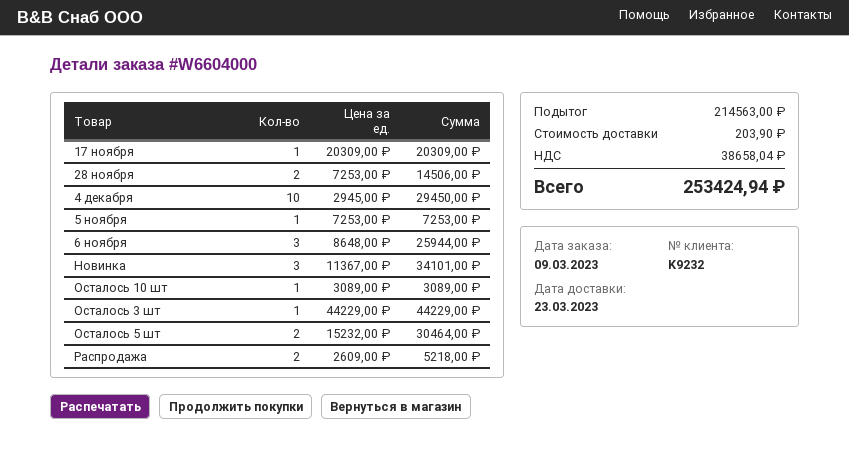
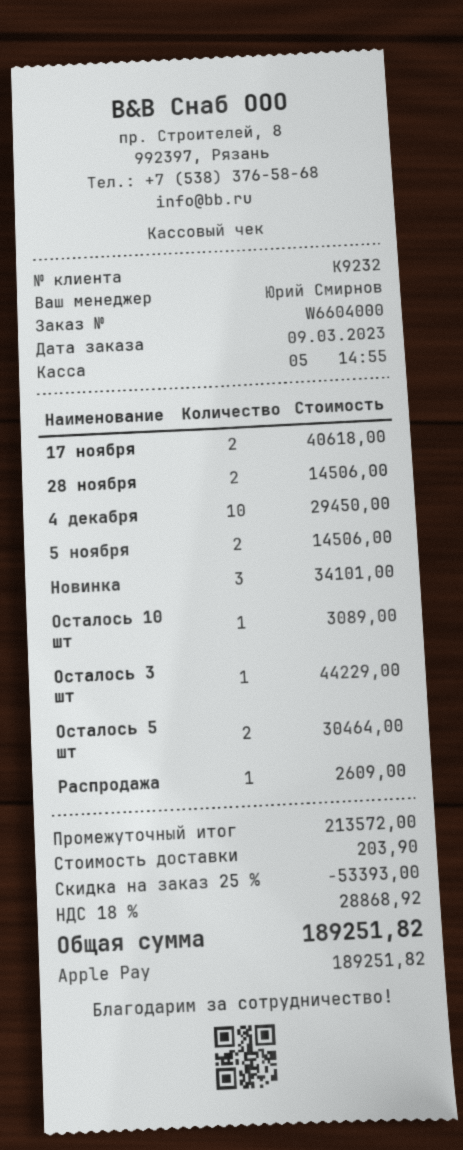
17 ноября: 1 for 20309.00 -> 2 for 40618.00
5 ноября: 1 for 7253.00 -> 2 for 14506.00
6 ноября: 3 for 25944.00 -> none
Распродажа: 2 for 5218.00 -> 1 for 2609.00
subtotal: 214563.00 -> 213572.00
discount: none -> 25% = 53393.00
tax: 38658.04 -> 28868.92
total: 253424.94 -> 189251.82

